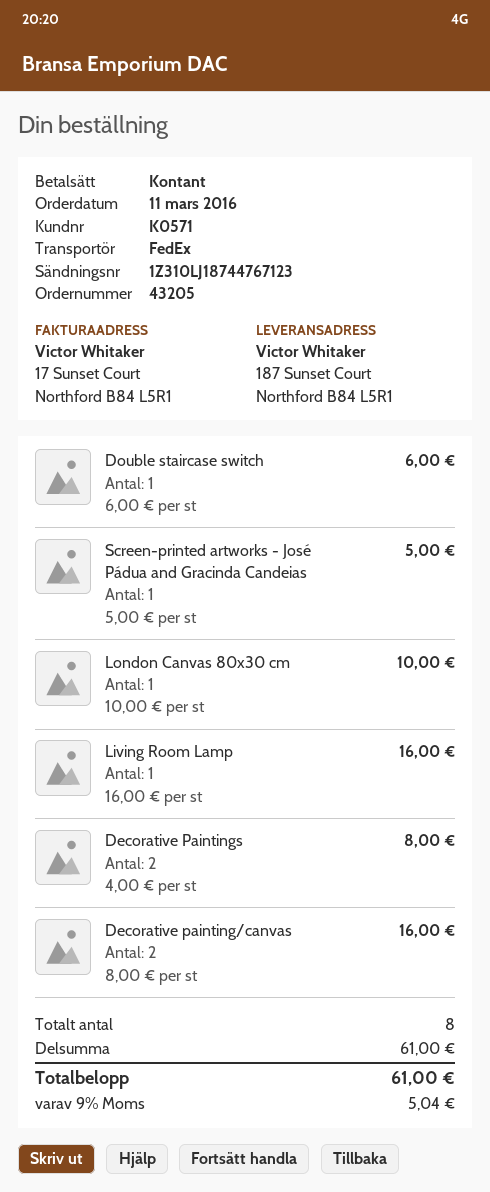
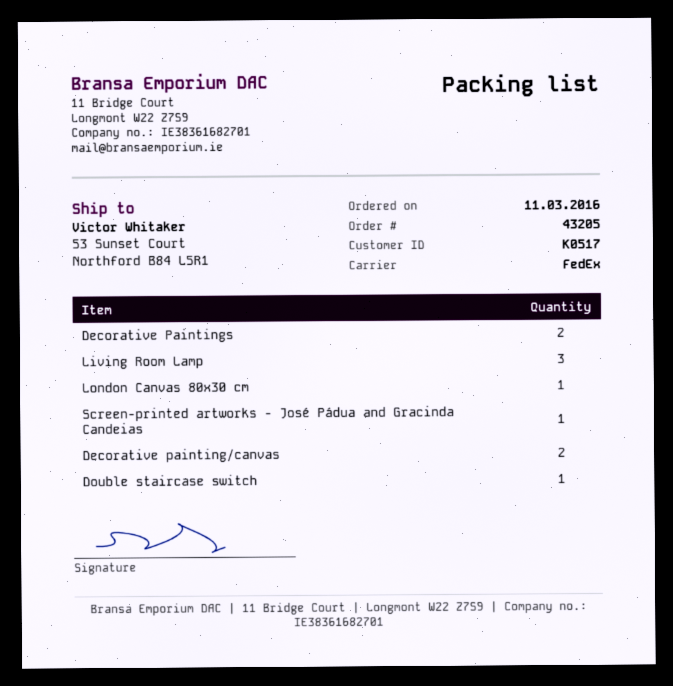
customer number: K0571 -> K0517
ship to: 187 Sunset Court, Northford B84 L5R1 -> 53 Sunset Court, Northford B84 L5R1
Living Room Lamp: 1 -> 3

